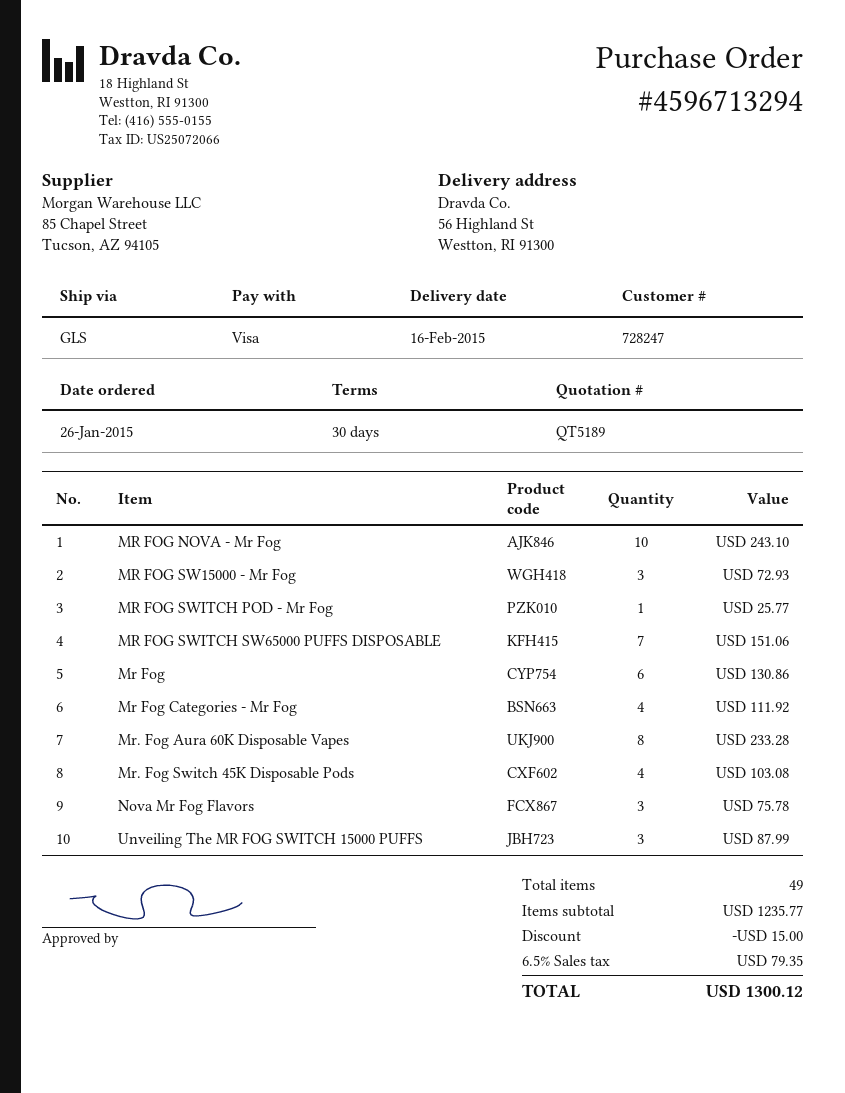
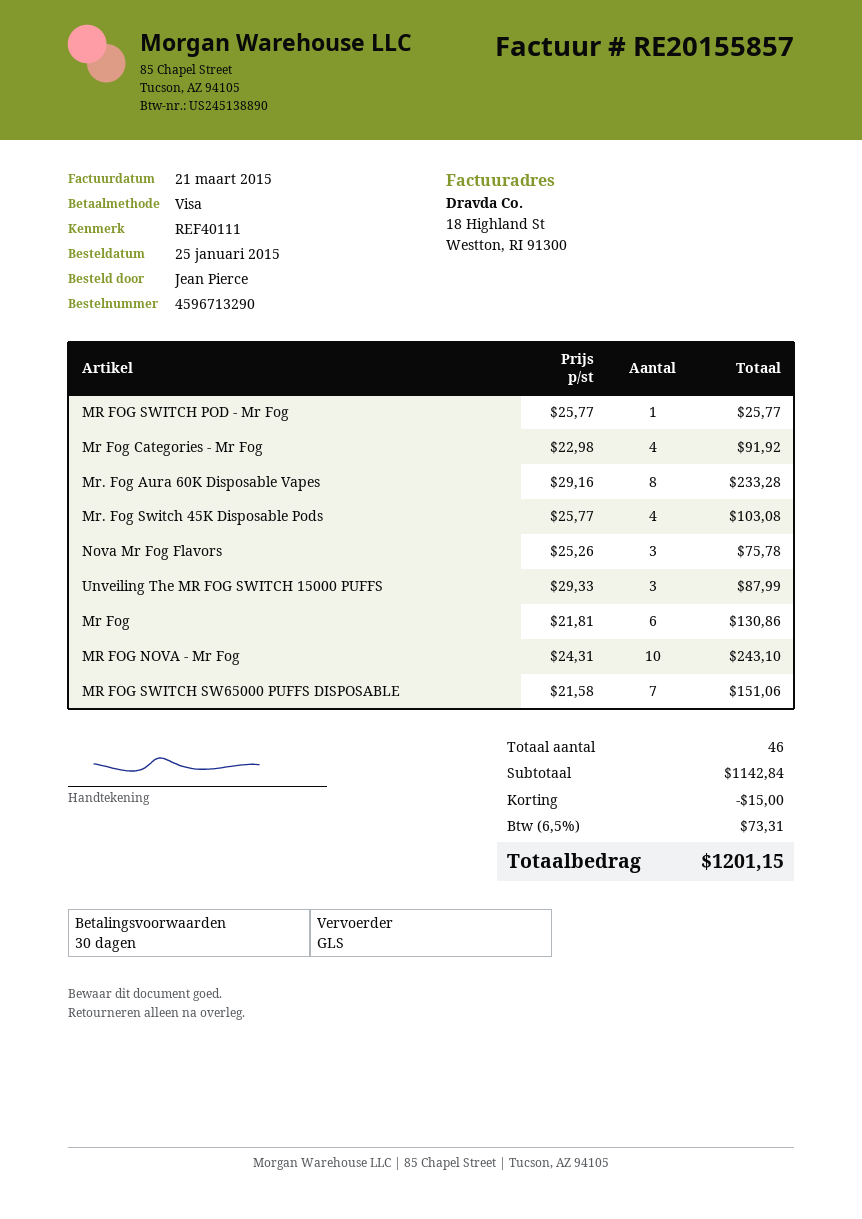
order number: 4596713294 -> 4596713290
order date: 2015-01-26 -> 2015-01-25
MR FOG SW15000 - Mr Fog: 3 for 72.93 -> none
Mr Fog Categories - Mr Fog: 4 for 111.92 -> 4 for 91.92
total quantity: 49 -> 46
subtotal: 1235.77 -> 1142.84
tax: 6.5% = 79.35 -> 6.5% = 73.31
total: 1300.12 -> 1201.15

